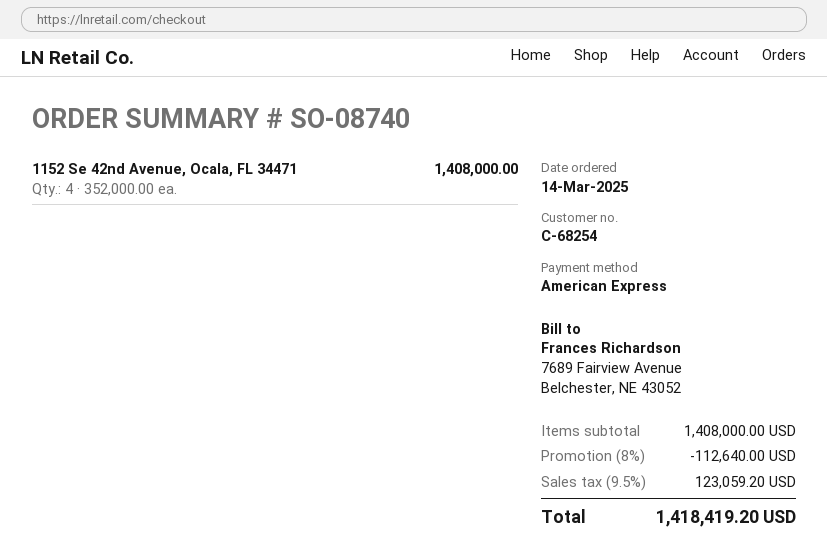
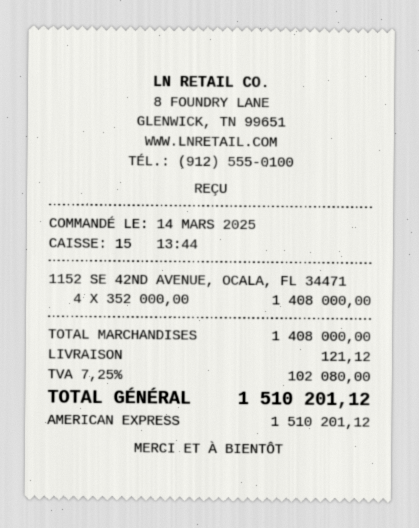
discount: 8% = 112640.00 -> none
shipping: none -> 121.12
tax: 9.5% = 123059.20 -> 7.25% = 102080.00
total: 1418419.20 -> 1510201.12

